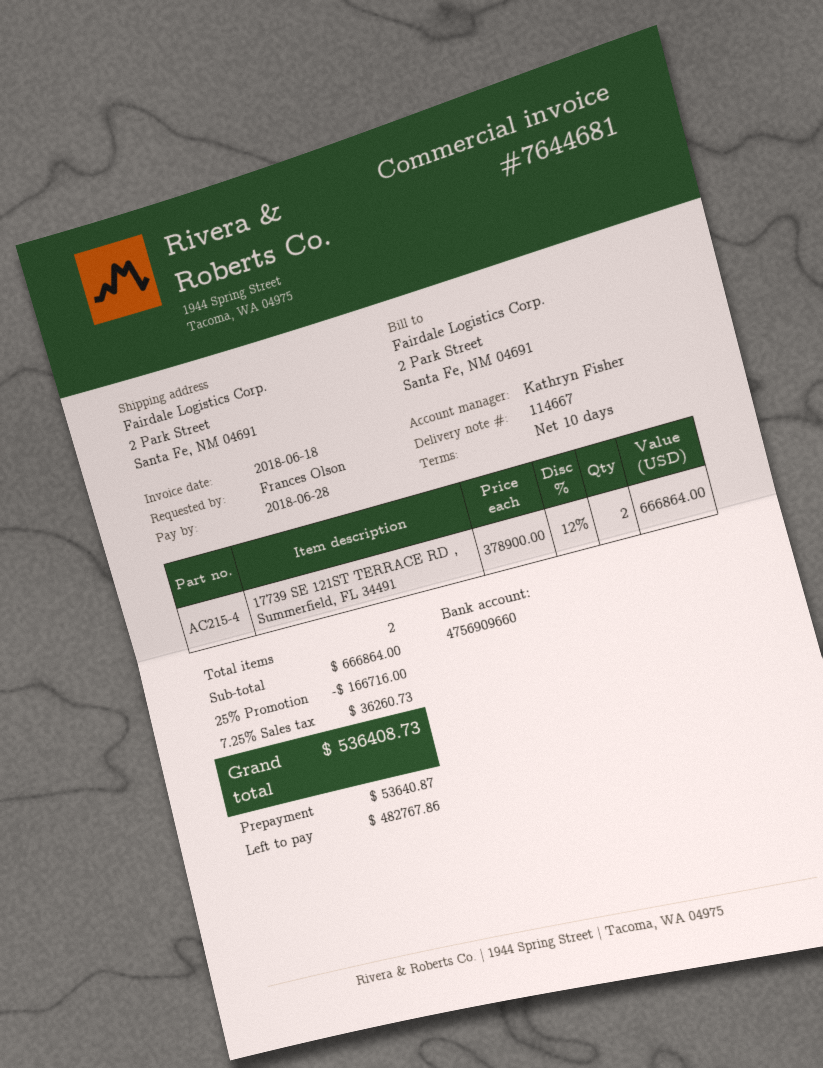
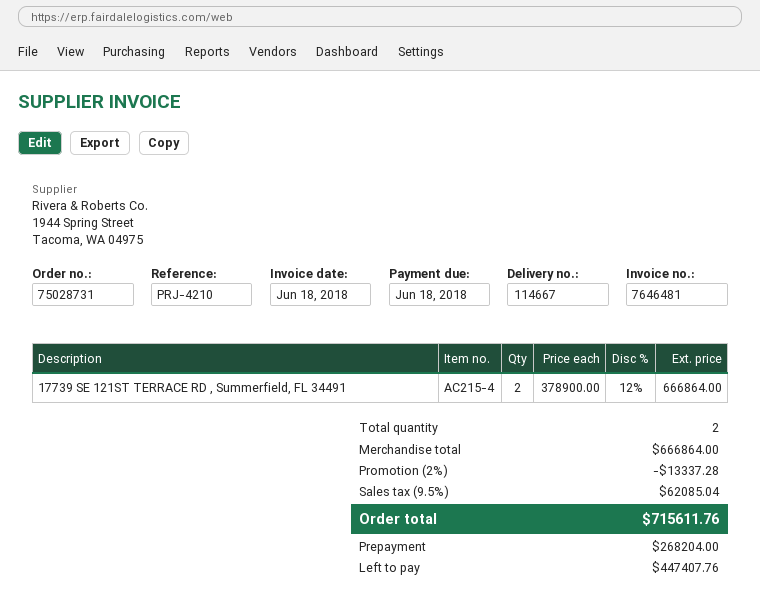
invoice number: 7644681 -> 7646481
due date: 2018-06-28 -> 2018-06-18
discount: 25% = 166716.00 -> 2% = 13337.28
tax: 7.25% = 36260.73 -> 9.5% = 62085.04
total: 536408.73 -> 715611.76
deposit: 53640.87 -> 268204.00
balance: 482767.86 -> 447407.76

